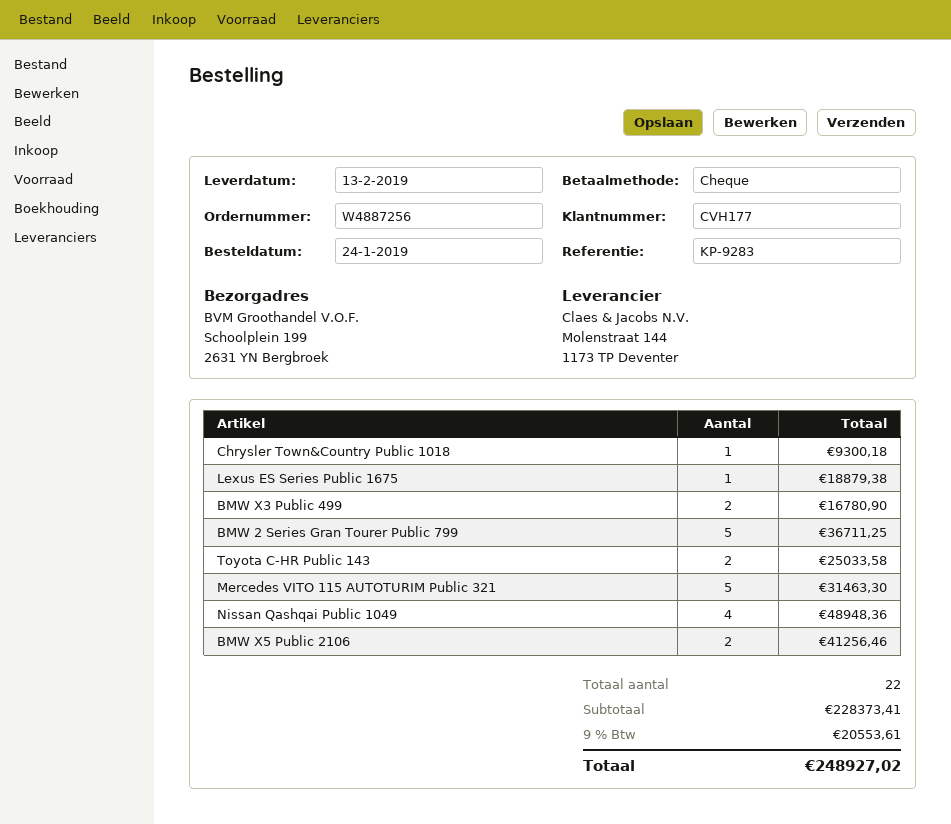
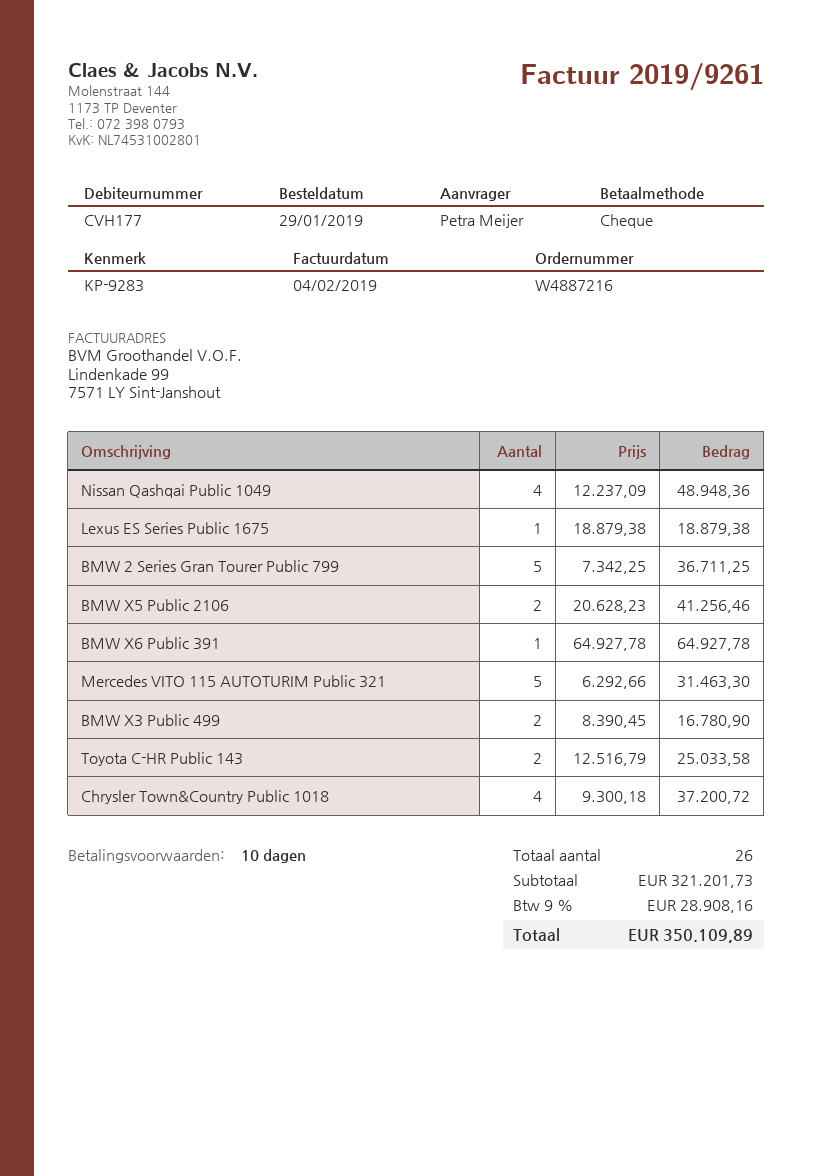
order number: W4887256 -> W4887216
order date: 2019-01-24 -> 2019-01-29
Chrysler Town&Country Public 1018: 1 for 9300.18 -> 4 for 37200.72
BMW X6 Public 391: none -> 1 for 64927.78
total quantity: 22 -> 26
subtotal: 228373.41 -> 321201.73
tax: 9% = 20553.61 -> 9% = 28908.16
total: 248927.02 -> 350109.89

